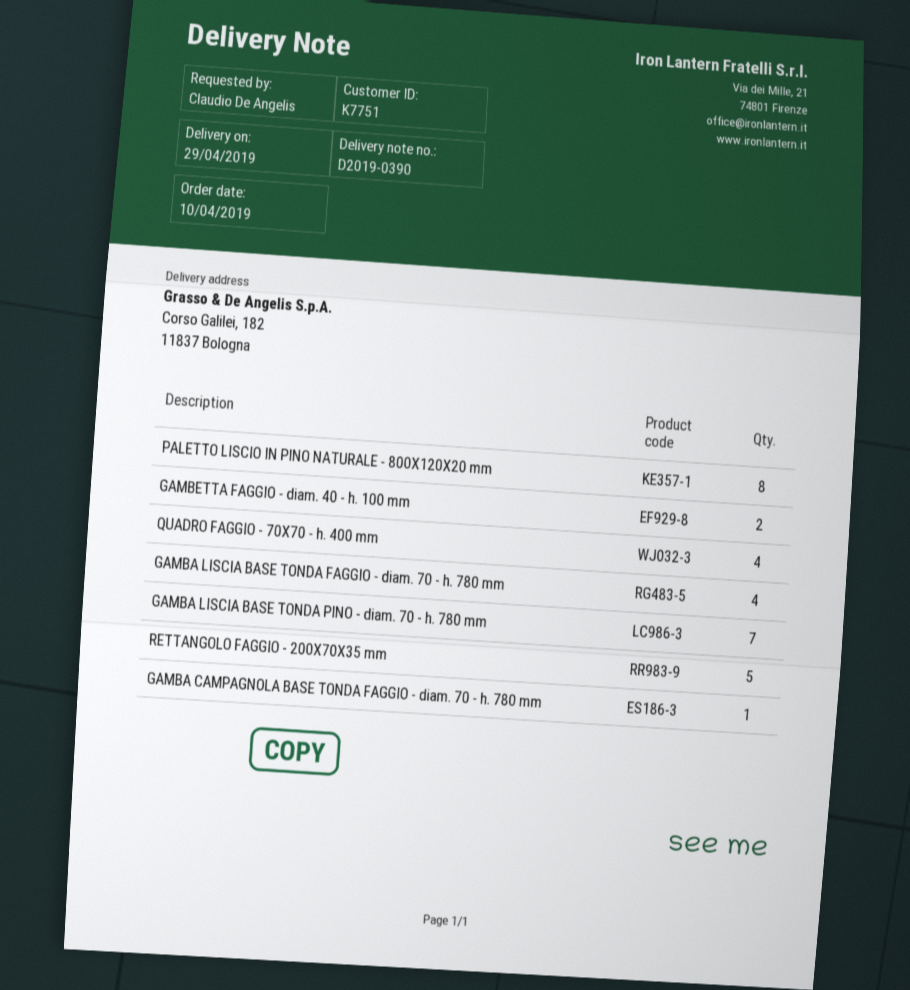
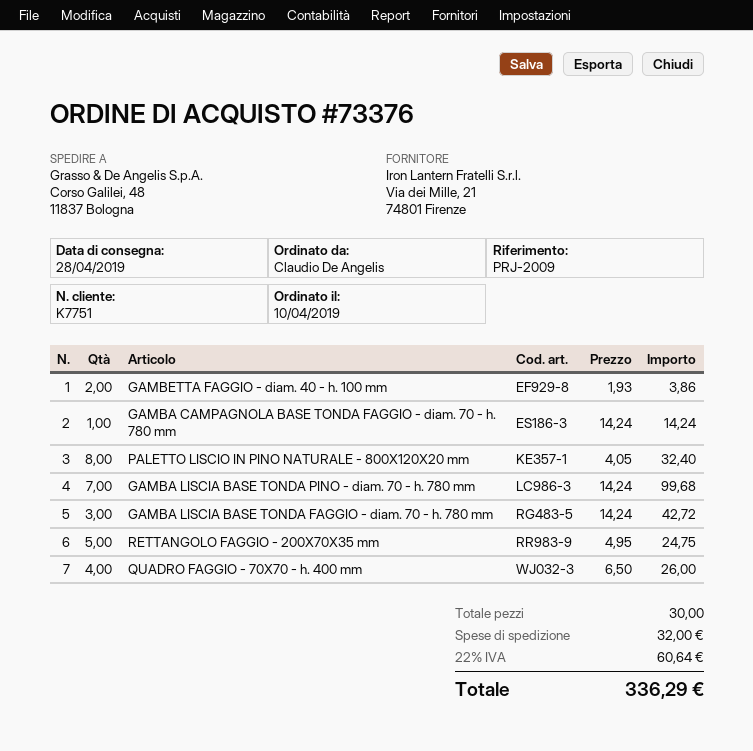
delivery date: 2019-04-29 -> 2019-04-28
ship to: Corso Galilei, 182, 11837 Bologna -> Corso Galilei, 48, 11837 Bologna
GAMBA LISCIA BASE TONDA FAGGIO - diam. 70 - h. 780 mm: 4 -> 3

